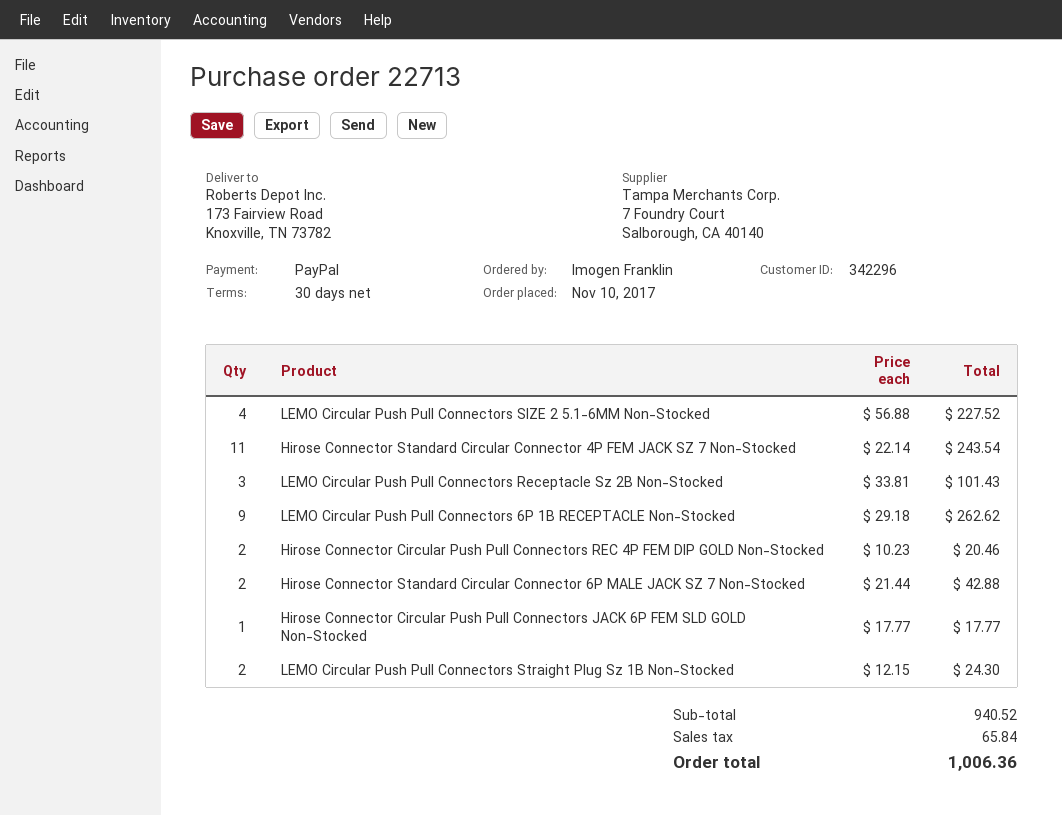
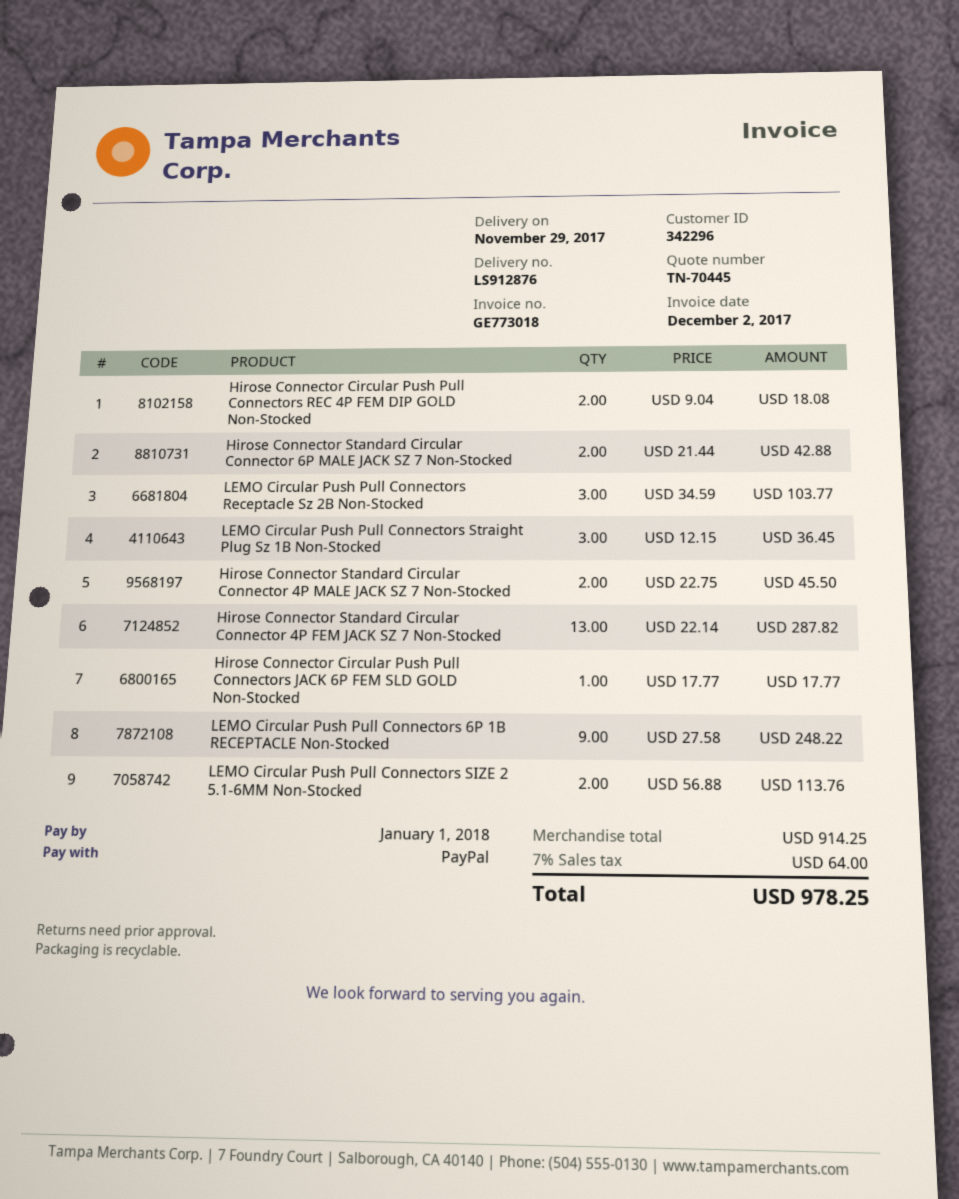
LEMO Circular Push Pull Connectors SIZE 2 5.1-6MM Non-Stocked: 4 x 56.88 = 227.52 -> 2 x 56.88 = 113.76
Hirose Connector Standard Circular Connector 4P FEM JACK SZ 7 Non-Stocked: 11 x 22.14 = 243.54 -> 13 x 22.14 = 287.82
LEMO Circular Push Pull Connectors Receptacle Sz 2B Non-Stocked: 3 x 33.81 = 101.43 -> 3 x 34.59 = 103.77
LEMO Circular Push Pull Connectors 6P 1B RECEPTACLE Non-Stocked: 9 x 29.18 = 262.62 -> 9 x 27.58 = 248.22
Hirose Connector Circular Push Pull Connectors REC 4P FEM DIP GOLD Non-Stocked: 2 x 10.23 = 20.46 -> 2 x 9.04 = 18.08
LEMO Circular Push Pull Connectors Straight Plug Sz 1B Non-Stocked: 2 x 12.15 = 24.30 -> 3 x 12.15 = 36.45
Hirose Connector Standard Circular Connector 4P MALE JACK SZ 7 Non-Stocked: none -> 2 x 22.75 = 45.50
subtotal: 940.52 -> 914.25
tax: 65.84 -> 64.00
total: 1006.36 -> 978.25

